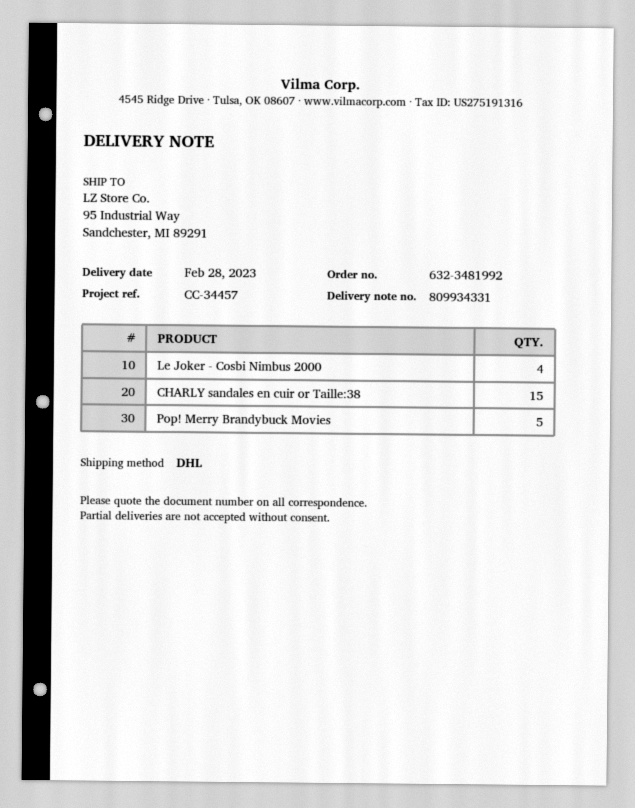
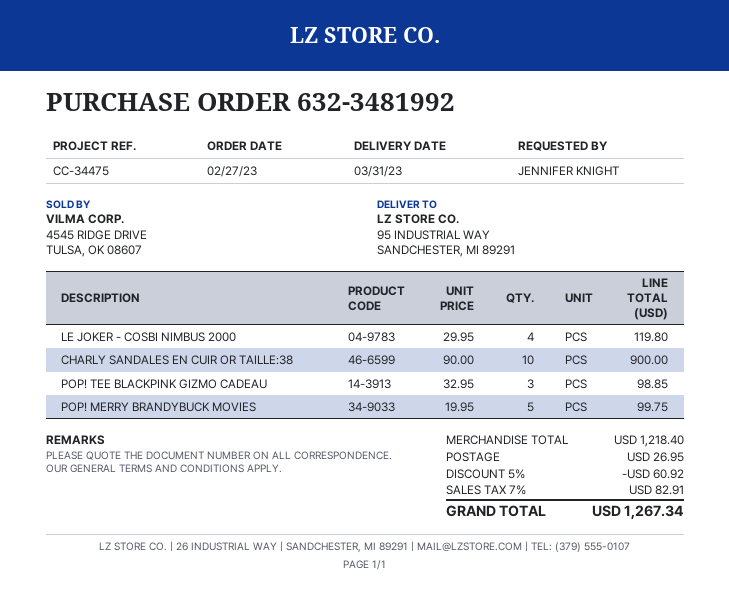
delivery date: 2023-02-28 -> 2023-03-31
reference: CC-34457 -> CC-34475
CHARLY sandales en cuir or Taille:38: 15 -> 10
POP! TEE BLACKPINK GIZMO CADEAU: none -> 3

